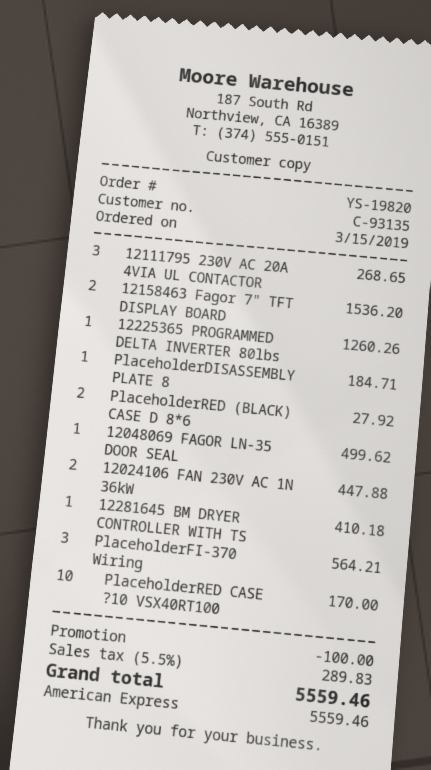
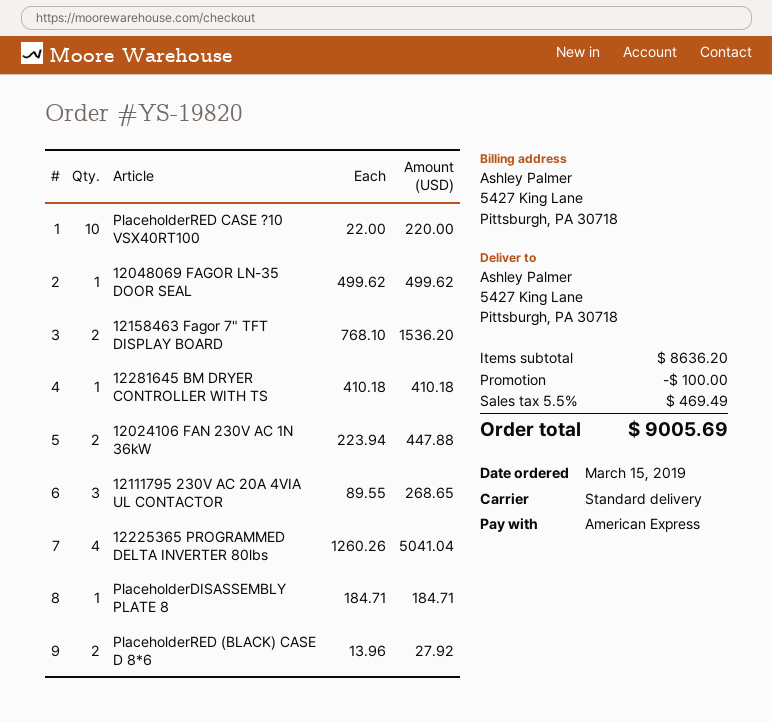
12225365 PROGRAMMED DELTA INVERTER 80lbs: 1 for 1260.26 -> 4 for 5041.04
PlaceholderFI-370 Wiring: 3 for 564.21 -> none
PlaceholderRED CASE ?10 VSX40RT100: 10 for 170.00 -> 10 for 220.00
tax: 5.5% = 289.83 -> 5.5% = 469.49
total: 5559.46 -> 9005.69

